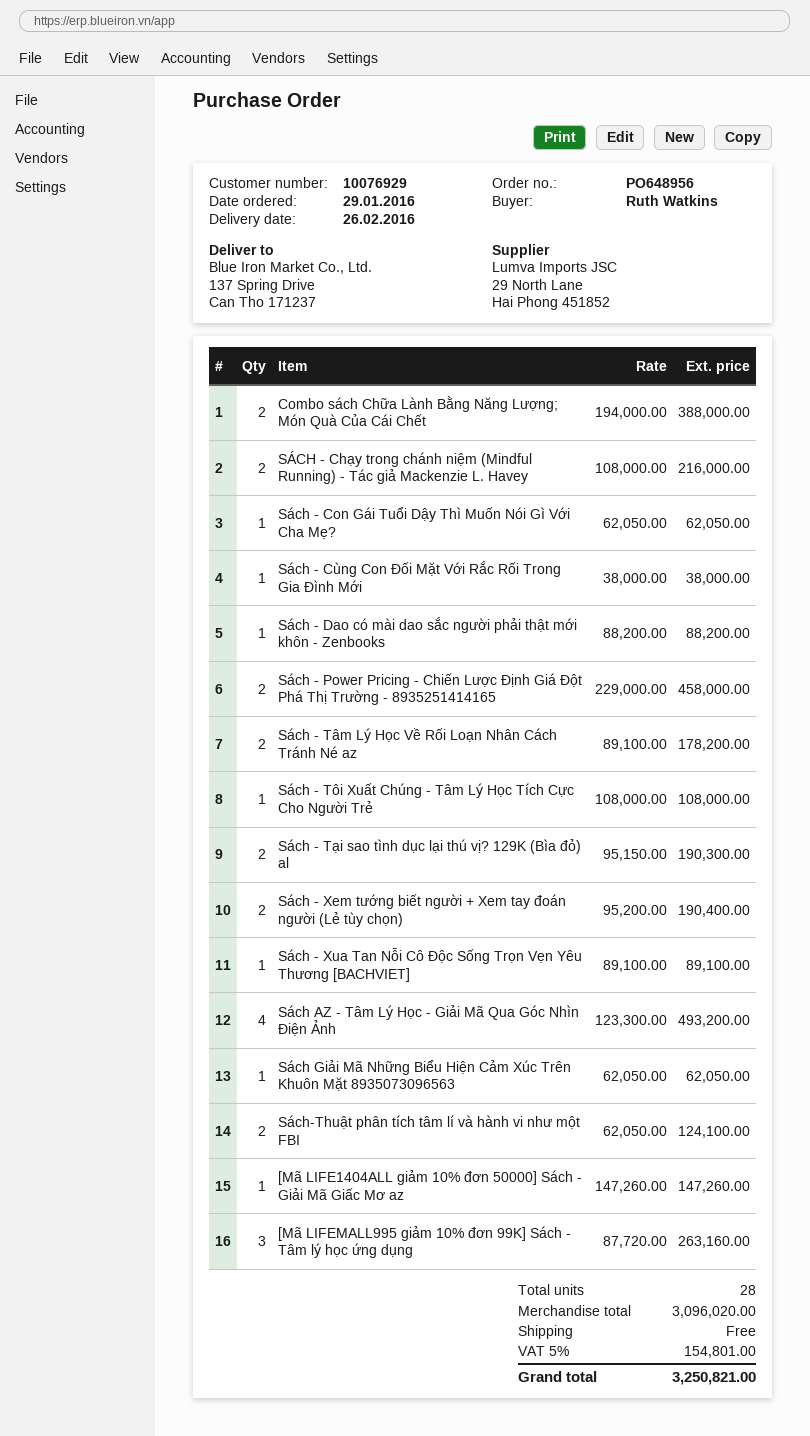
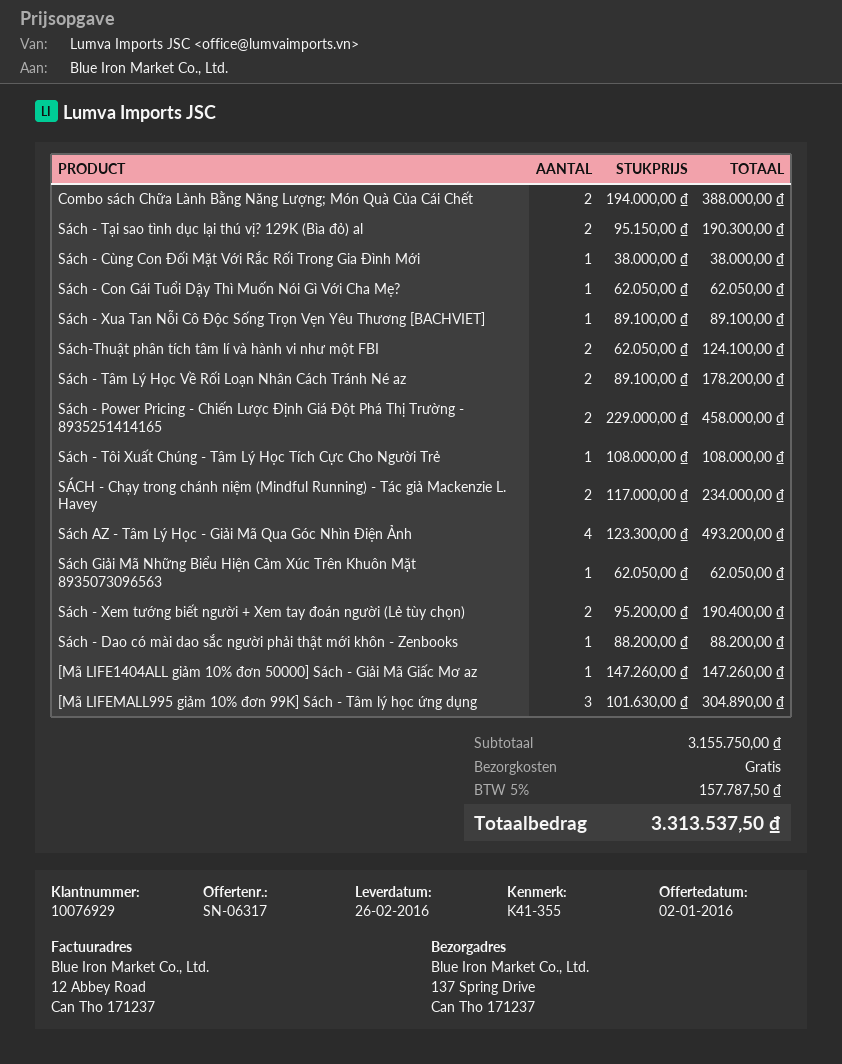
SÁCH - Chạy trong chánh niệm (Mindful Running) - Tác giả Mackenzie L. Havey: 2 x 108000.00 = 216000.00 -> 2 x 117000.00 = 234000.00
[Mã LIFEMALL995 giảm 10% đơn 99K] Sách - Tâm lý học ứng dụng: 3 x 87720.00 = 263160.00 -> 3 x 101630.00 = 304890.00
subtotal: 3096020.00 -> 3155750.00
tax: 5% = 154801.00 -> 5% = 157787.50
total: 3250821.00 -> 3313537.50

